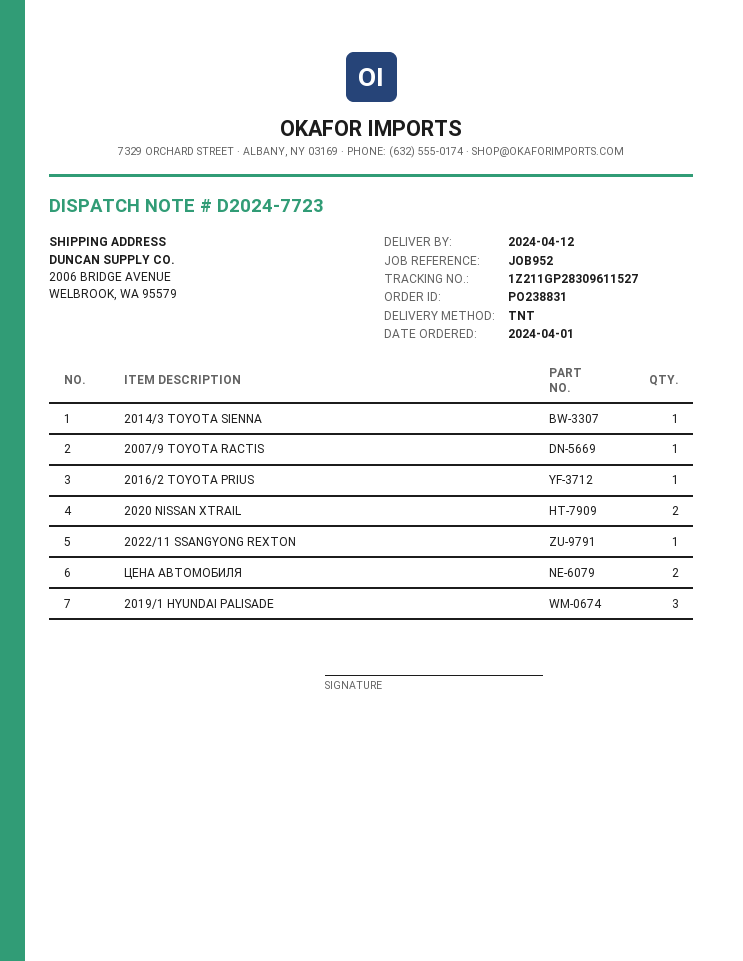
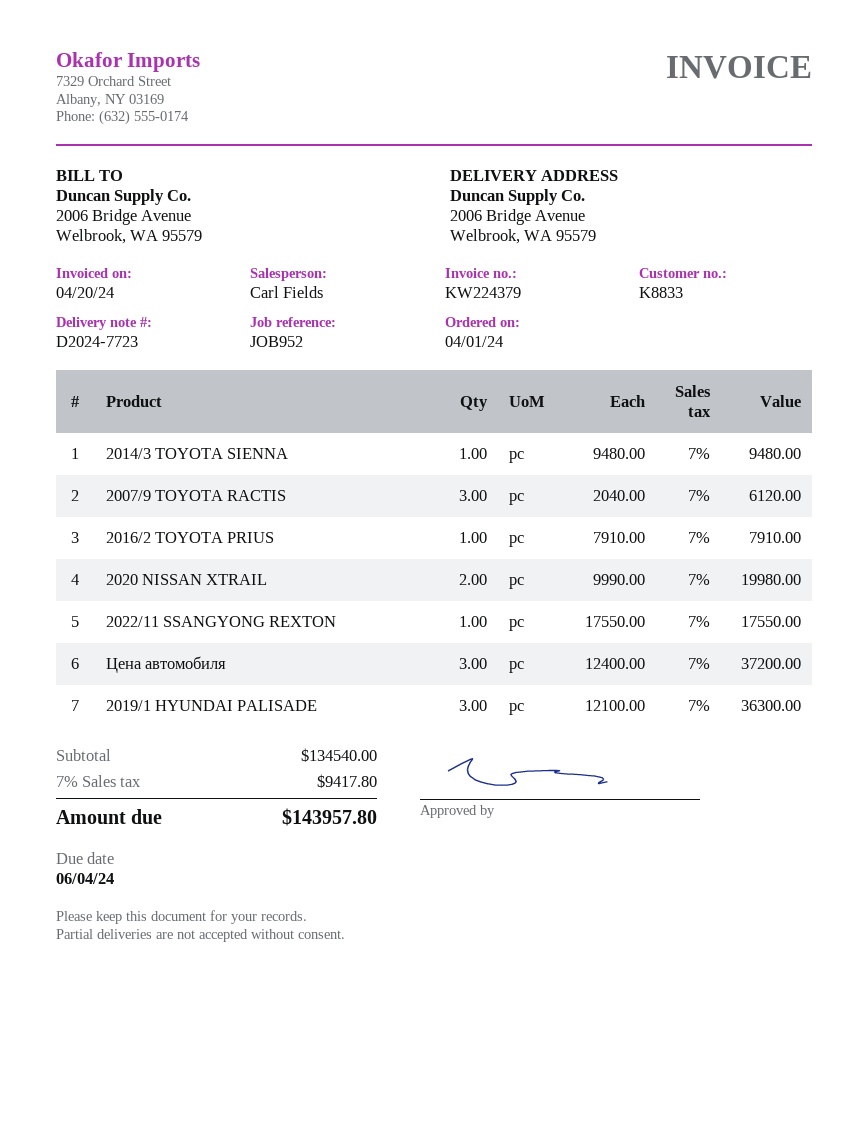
2007/9 TOYOTA RACTIS: 1 -> 3
ЦЕНА АВТОМОБИЛЯ: 2 -> 3

